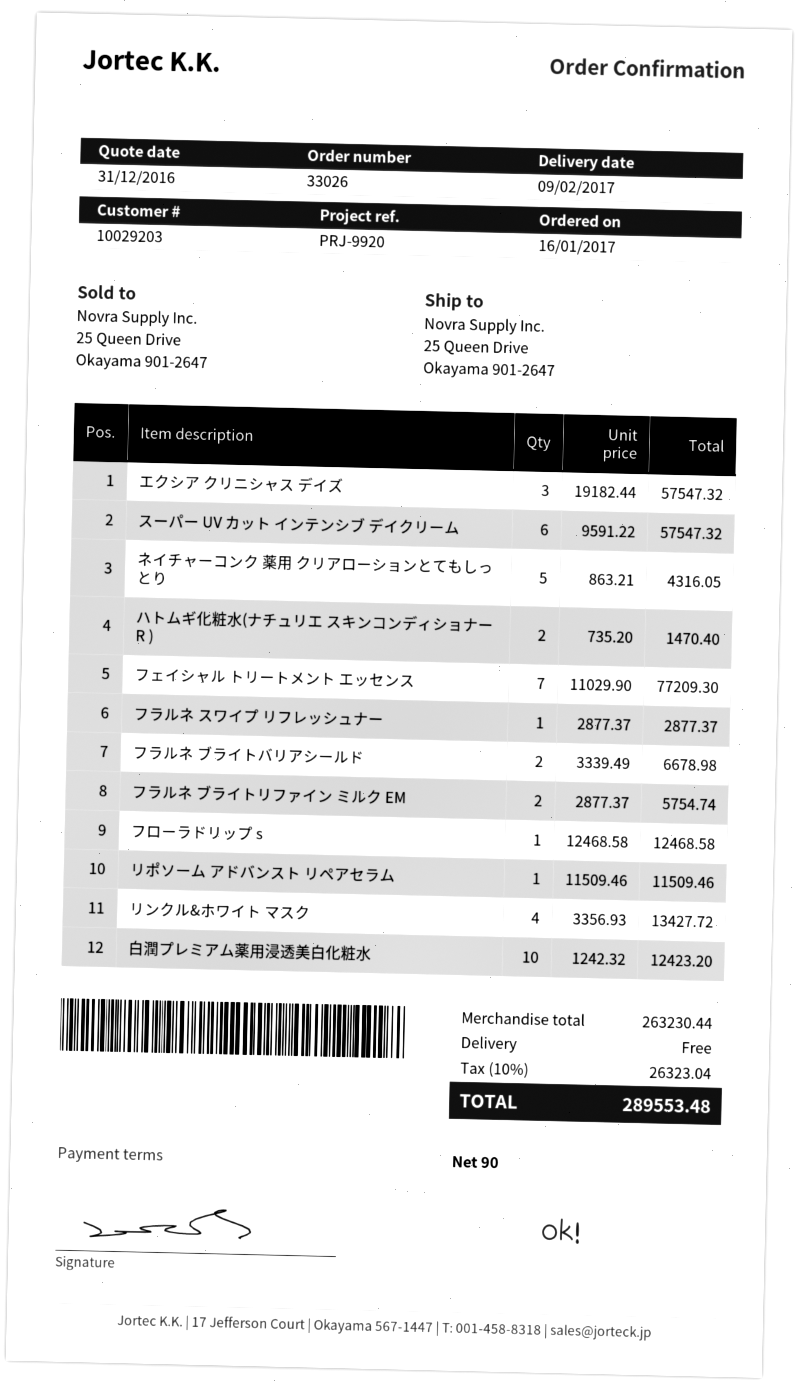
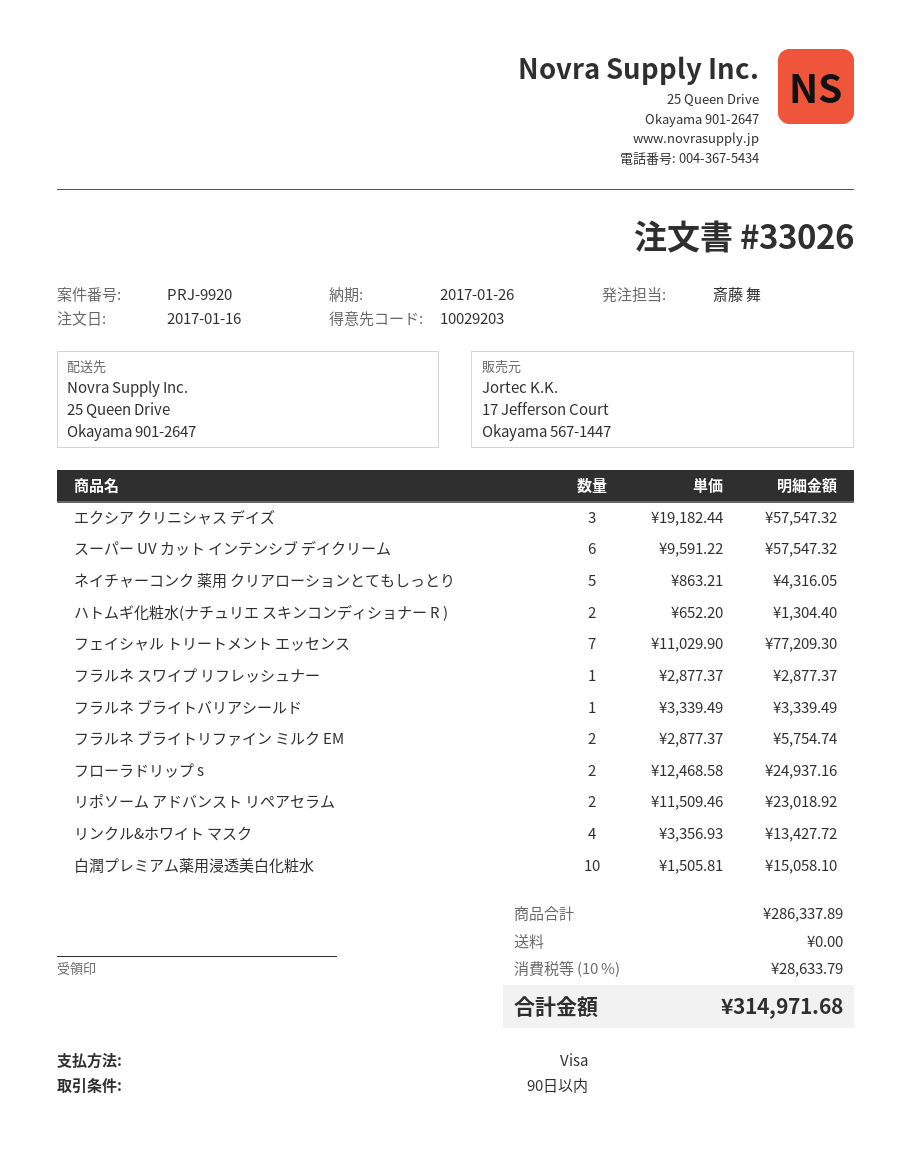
delivery date: 2017-02-09 -> 2017-01-26
ハトムギ化粧水(ナチュリエ スキンコンディショナー R ): 2 x 735.20 = 1470.40 -> 2 x 652.20 = 1304.40
フラルネ ブライトバリアシールド: 2 x 3339.49 = 6678.98 -> 1 x 3339.49 = 3339.49
フローラドリップ s: 1 x 12468.58 = 12468.58 -> 2 x 12468.58 = 24937.16
リポソーム アドバンスト リペアセラム: 1 x 11509.46 = 11509.46 -> 2 x 11509.46 = 23018.92
白潤プレミアム薬用浸透美白化粧水: 10 x 1242.32 = 12423.20 -> 10 x 1505.81 = 15058.10
subtotal: 263230.44 -> 286337.89
tax: 10% = 26323.04 -> 10% = 28633.79
total: 289553.48 -> 314971.68

